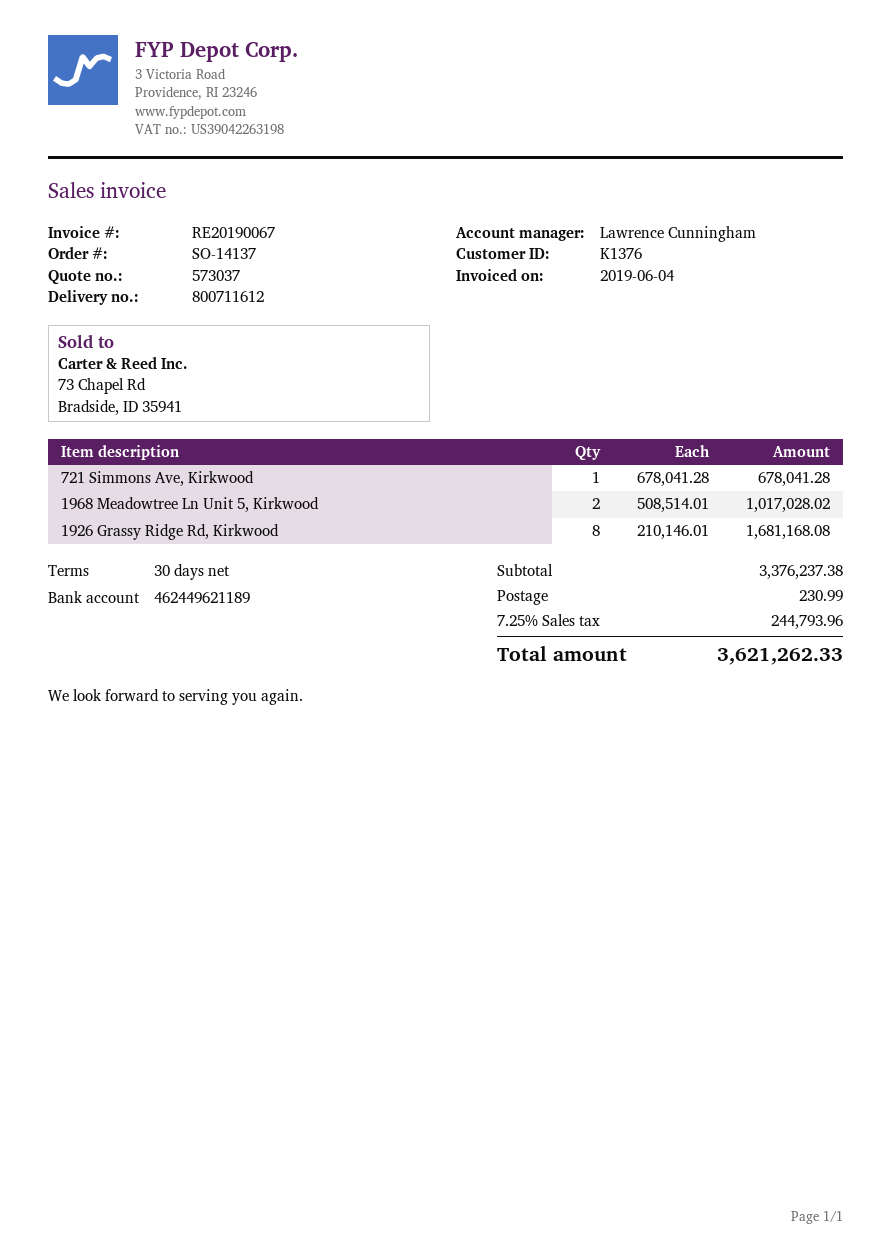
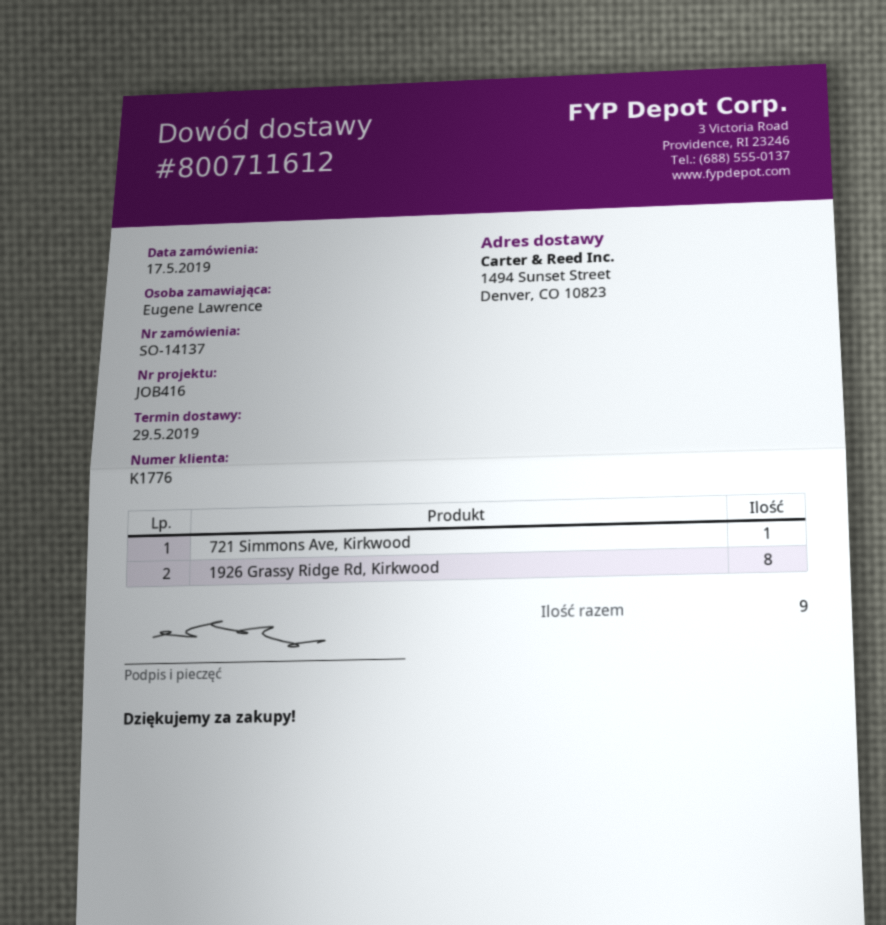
customer number: K1376 -> K1776
1968 Meadowtree Ln Unit 5, Kirkwood: 2 -> none

